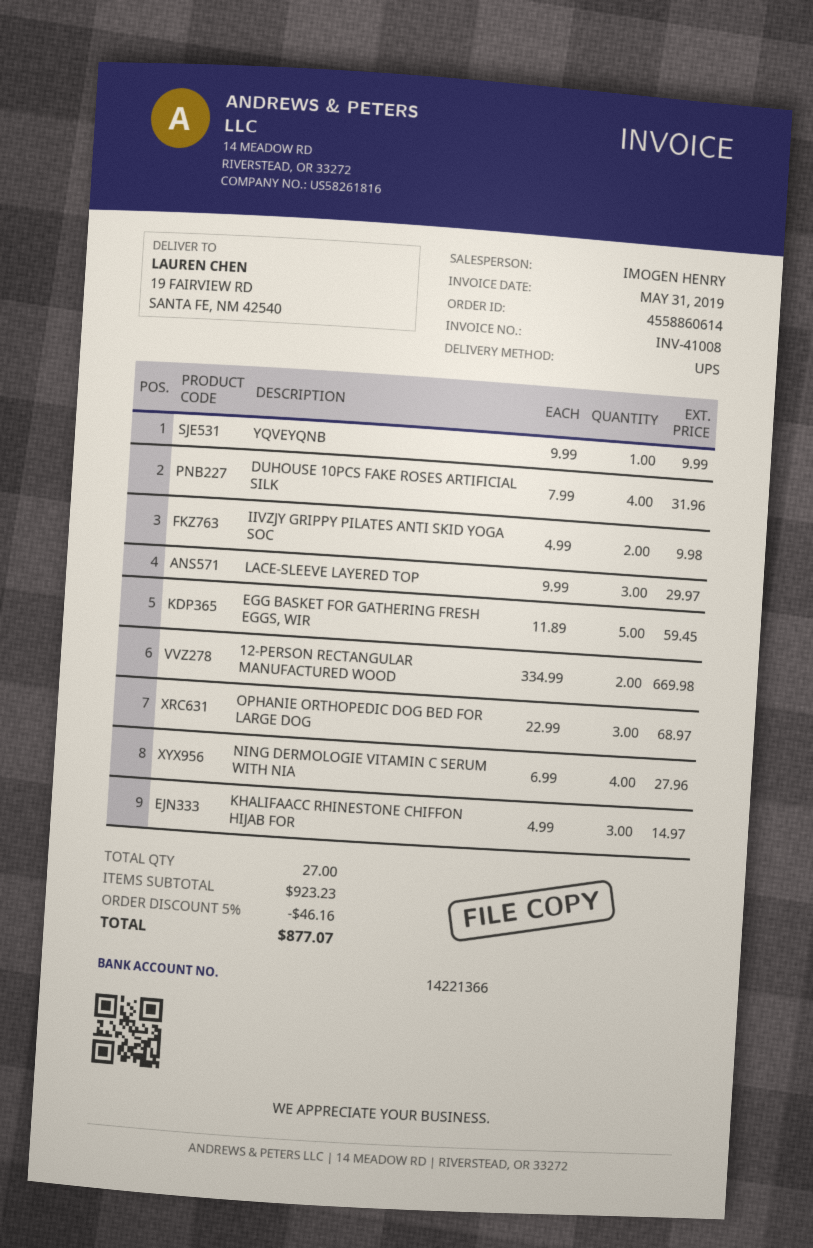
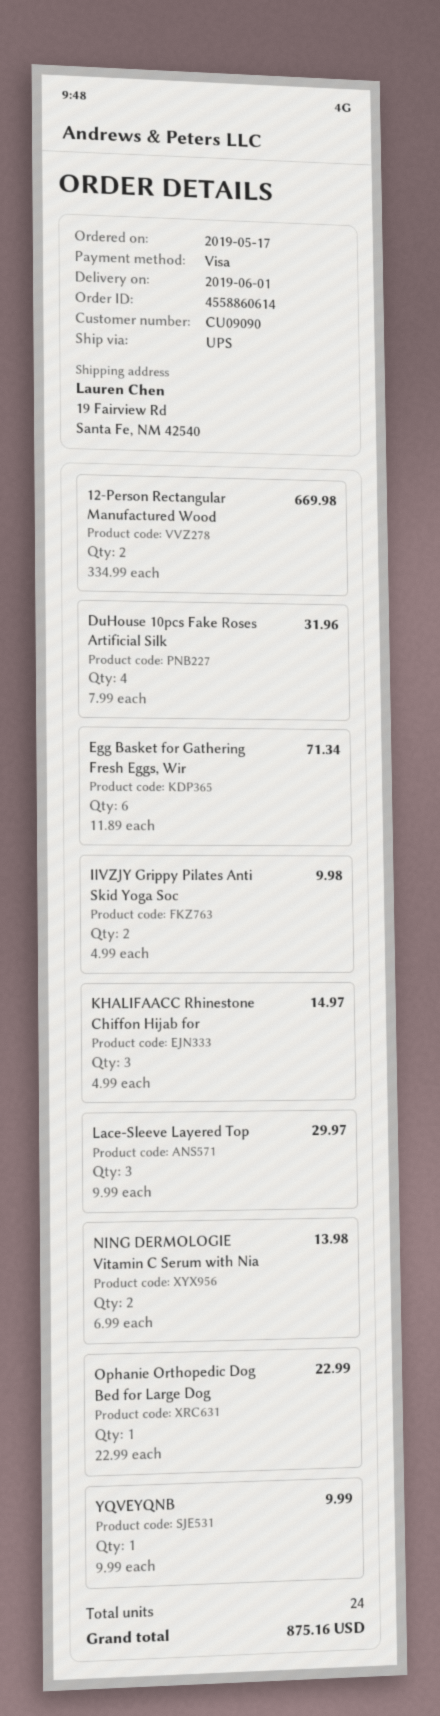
EGG BASKET FOR GATHERING FRESH EGGS, WIR: 5 x 11.89 = 59.45 -> 6 x 11.89 = 71.34
OPHANIE ORTHOPEDIC DOG BED FOR LARGE DOG: 3 x 22.99 = 68.97 -> 1 x 22.99 = 22.99
NING DERMOLOGIE VITAMIN C SERUM WITH NIA: 4 x 6.99 = 27.96 -> 2 x 6.99 = 13.98
total quantity: 27 -> 24
discount: 5% = 46.16 -> none
total: 877.07 -> 875.16

